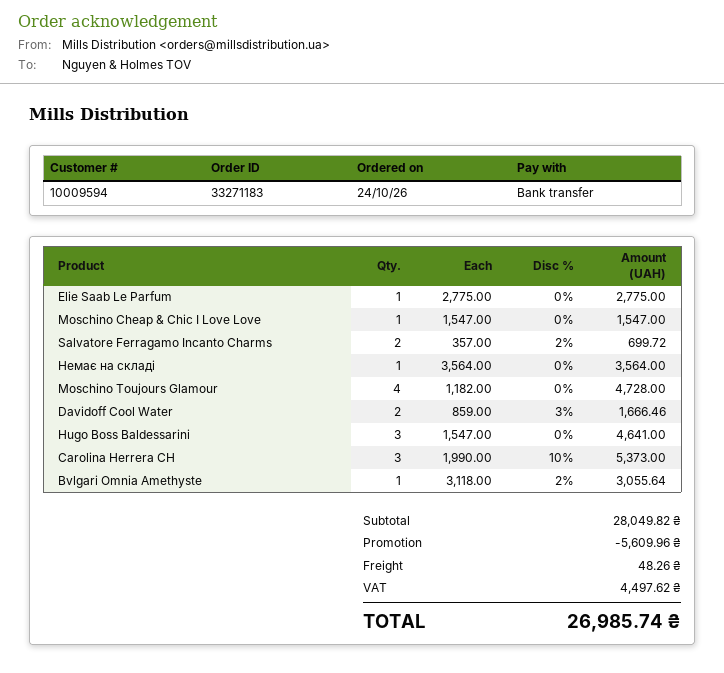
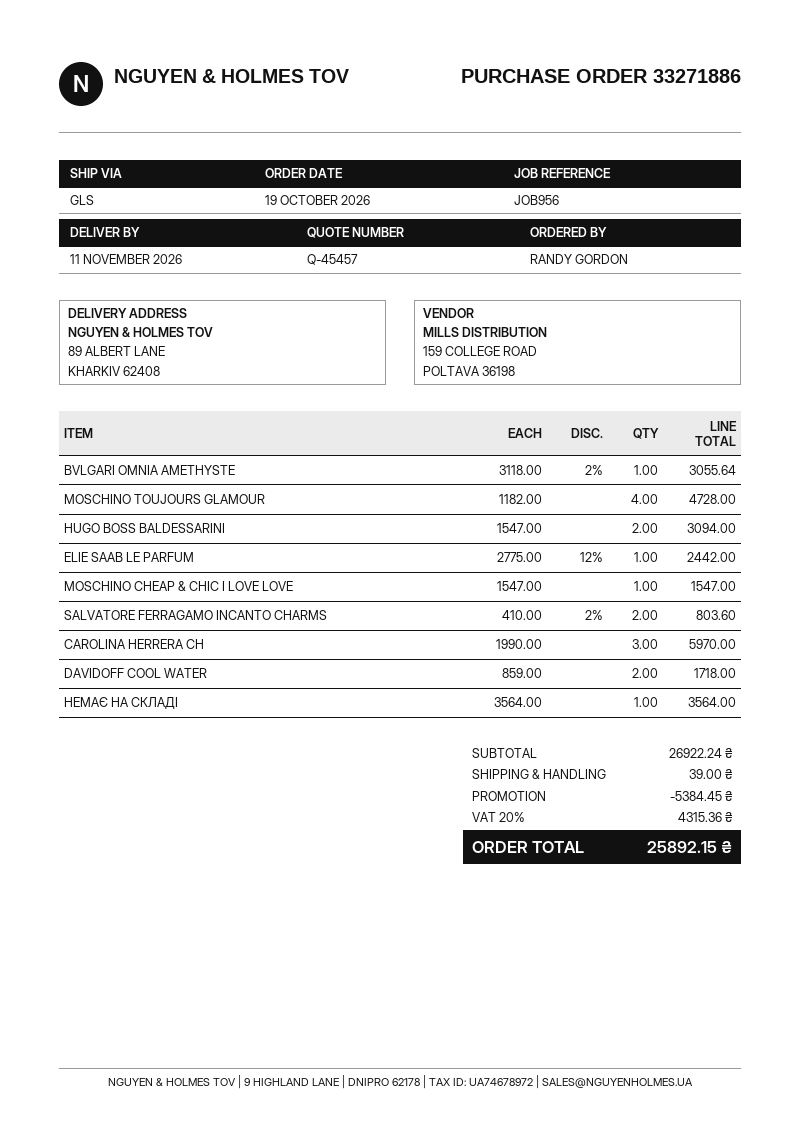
order number: 33271183 -> 33271886
order date: 2026-10-24 -> 2026-10-19
Elie Saab Le Parfum: 1 x 2775.00 = 2775.00 -> 1 x 2775.00 - 12% = 2442.00
Salvatore Ferragamo Incanto Charms: 2 x 357.00 - 2% = 699.72 -> 2 x 410.00 - 2% = 803.60
Davidoff Cool Water: 2 x 859.00 - 3% = 1666.46 -> 2 x 859.00 = 1718.00
Hugo Boss Baldessarini: 3 x 1547.00 = 4641.00 -> 2 x 1547.00 = 3094.00
Carolina Herrera CH: 3 x 1990.00 - 10% = 5373.00 -> 3 x 1990.00 = 5970.00
subtotal: 28049.82 -> 26922.24
discount: 5609.96 -> 5384.45
shipping: 48.26 -> 39.00
tax: 4497.62 -> 4315.36
total: 26985.74 -> 25892.15

